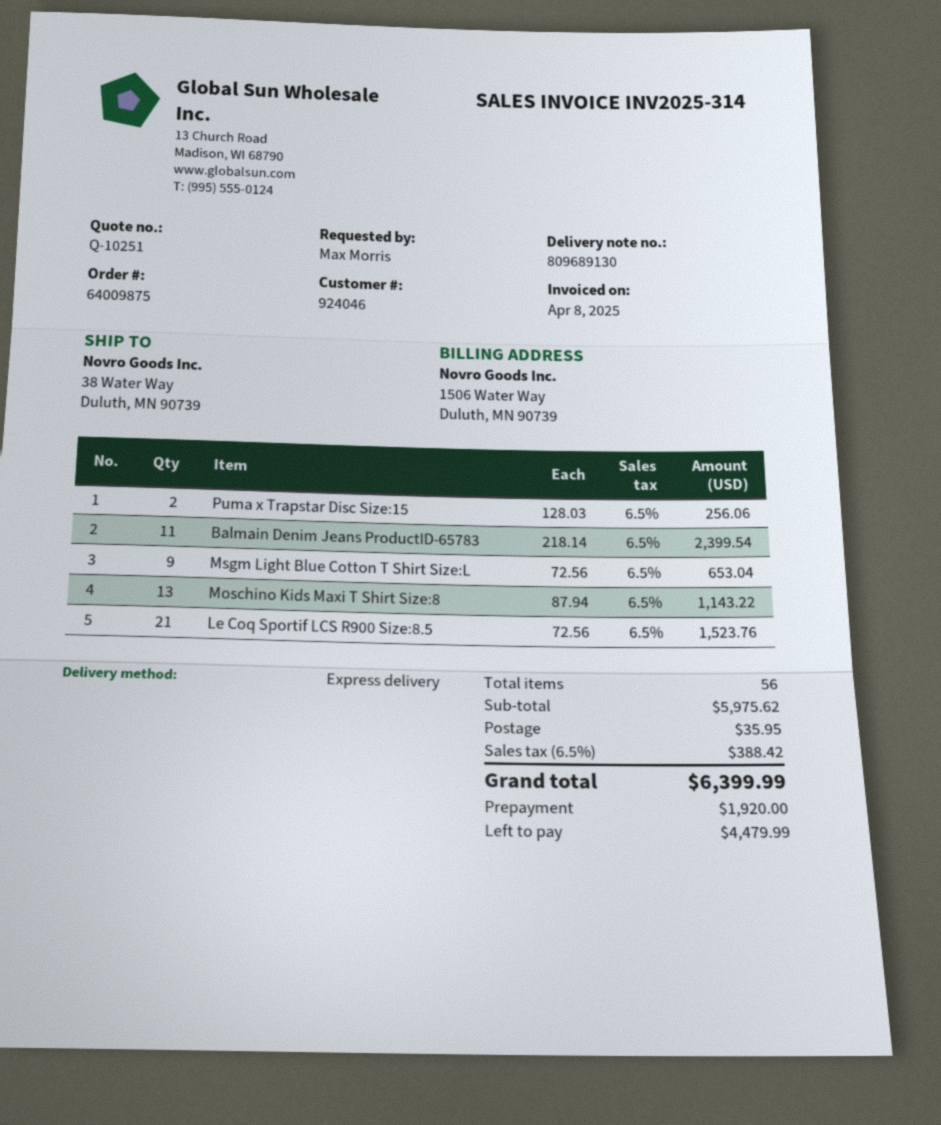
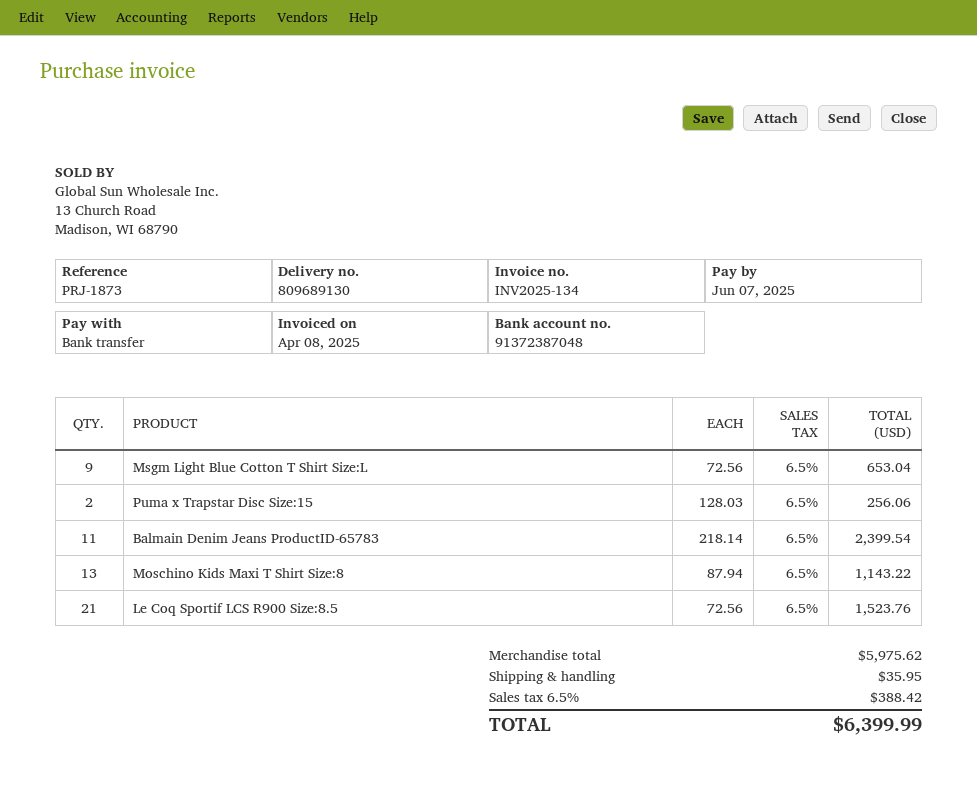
invoice number: INV2025-314 -> INV2025-134

